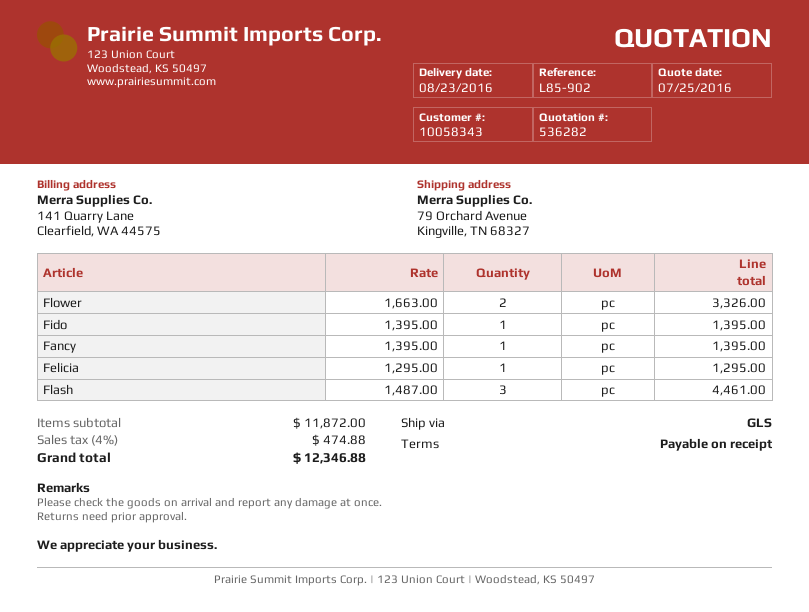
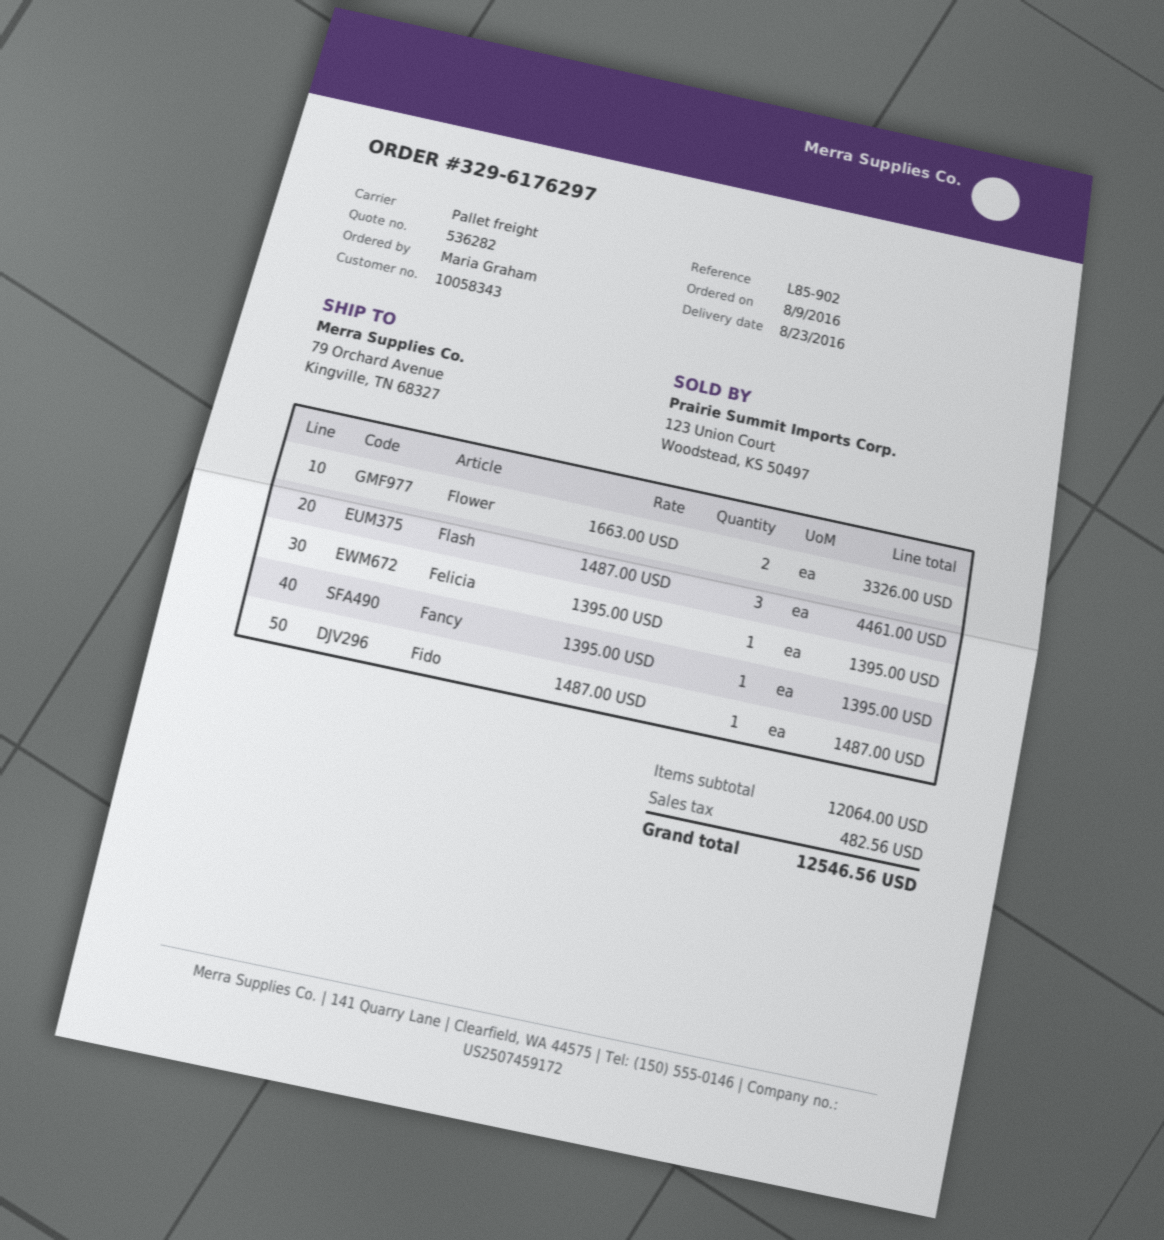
shipping method: GLS -> pallet freight
Fido: 1 x 1395.00 = 1395.00 -> 1 x 1487.00 = 1487.00
Felicia: 1 x 1295.00 = 1295.00 -> 1 x 1395.00 = 1395.00
subtotal: 11872.00 -> 12064.00
tax: 474.88 -> 482.56
total: 12346.88 -> 12546.56

